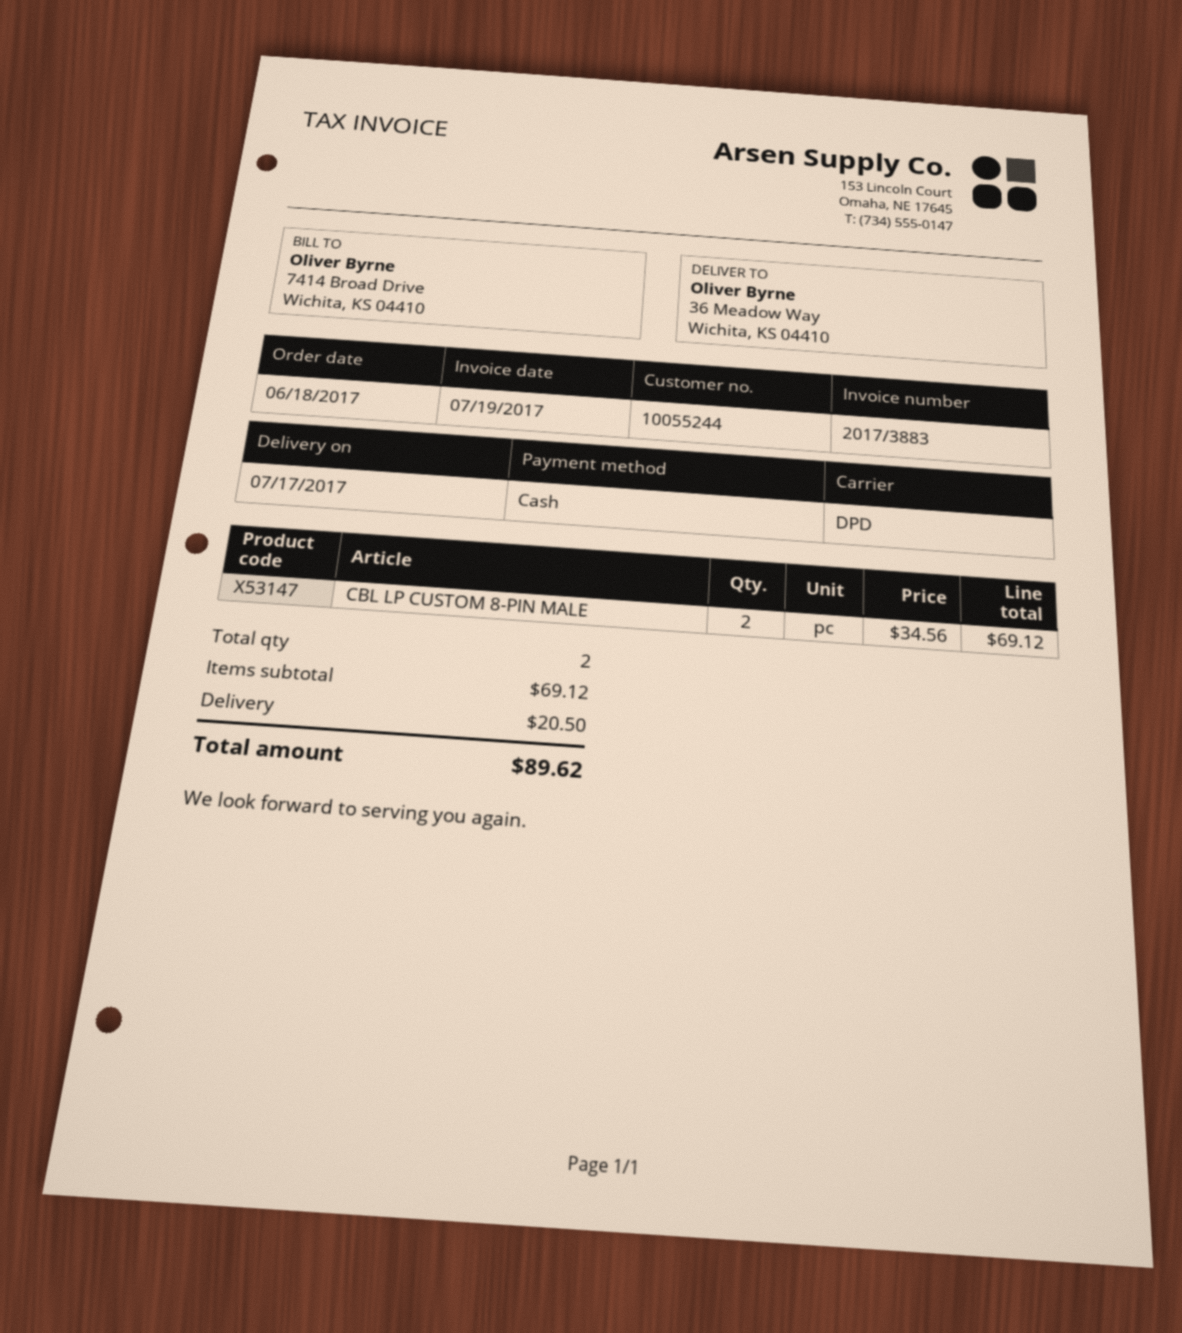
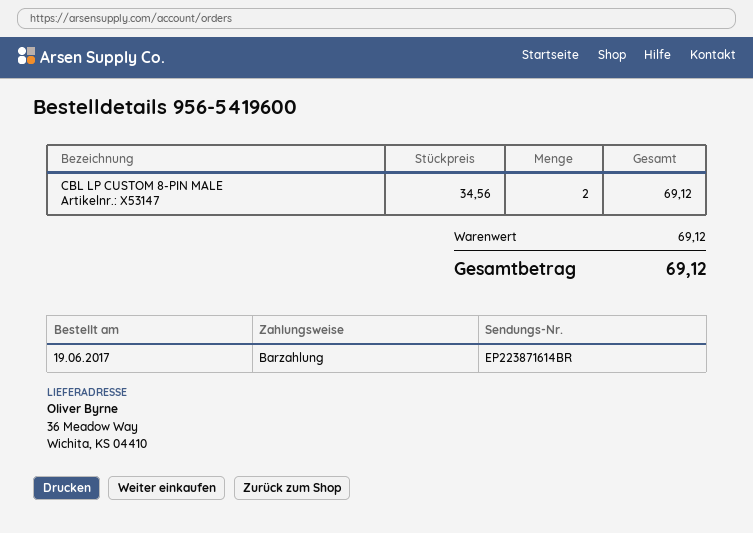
order date: 2017-06-18 -> 2017-06-19
shipping: 20.50 -> none
total: 89.62 -> 69.12

